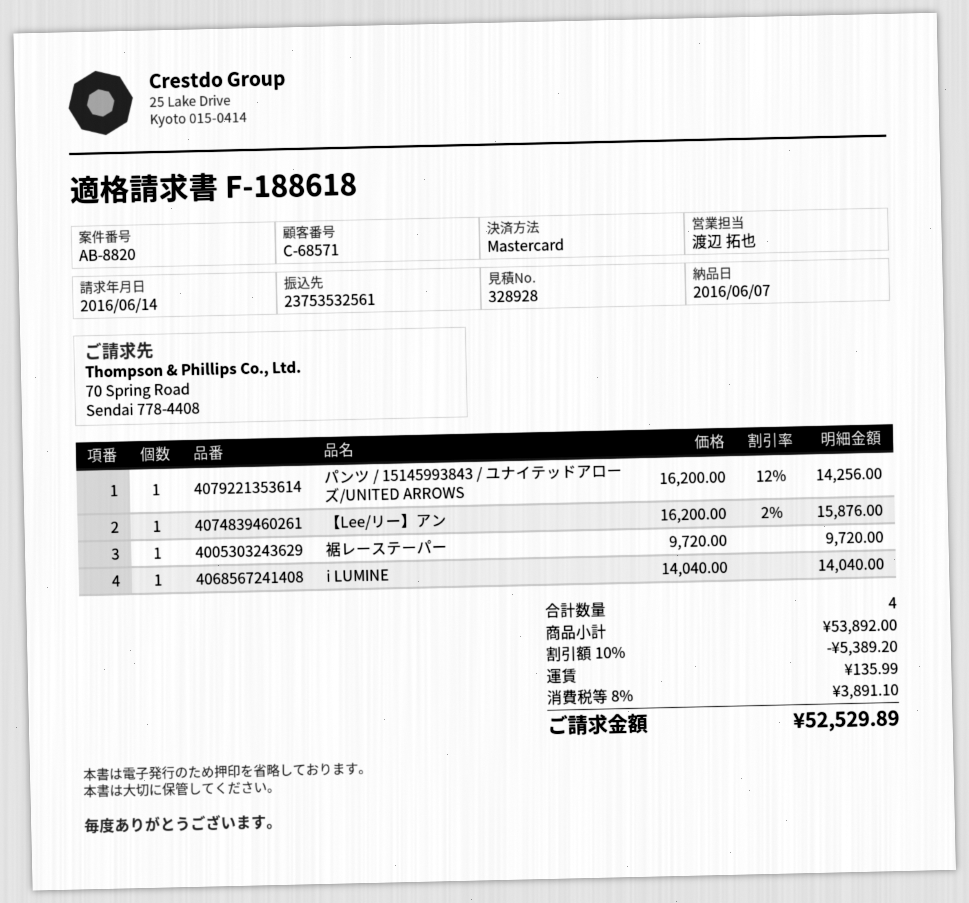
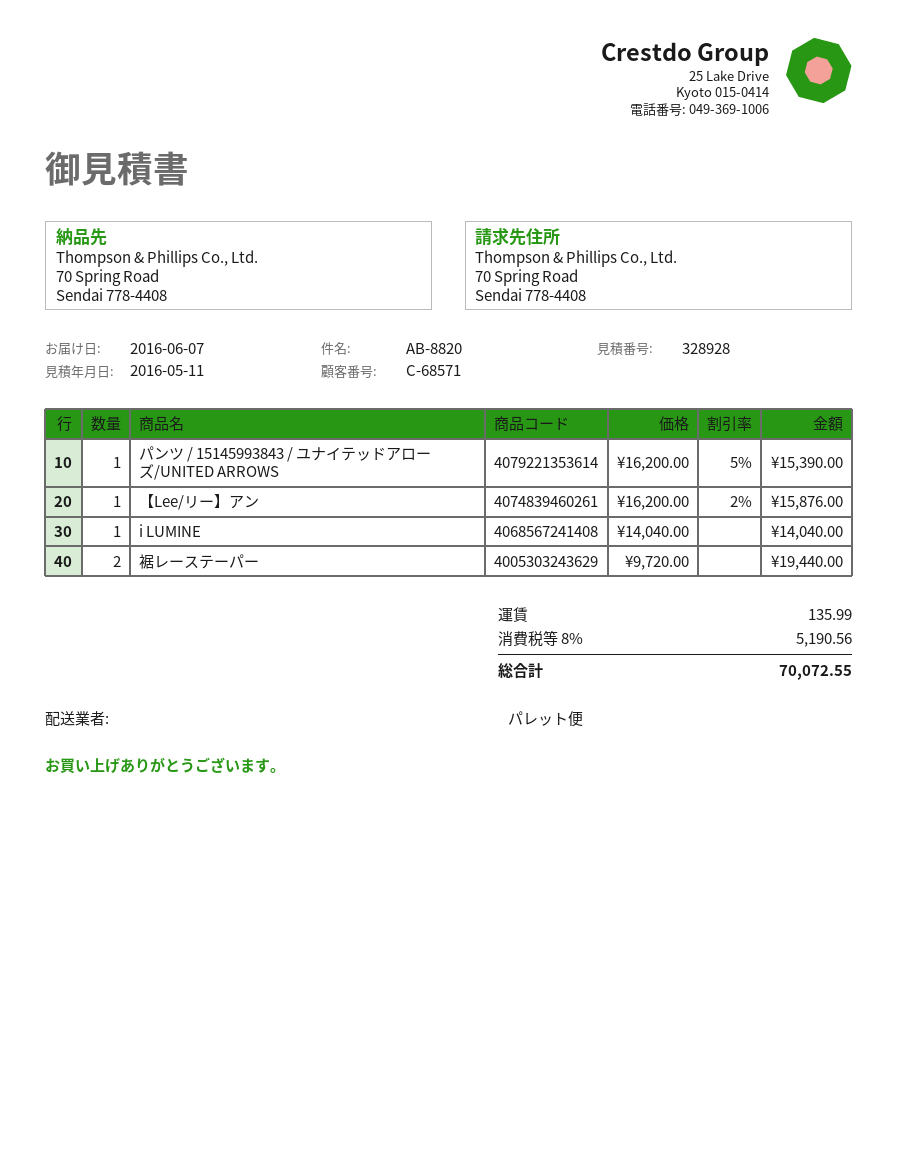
パンツ / 15145993843 / ユナイテッドアローズ/UNITED ARROWS: 1 x 16200.00 - 12% = 14256.00 -> 1 x 16200.00 - 5% = 15390.00
裾レーステーパー: 1 x 9720.00 = 9720.00 -> 2 x 9720.00 = 19440.00
discount: 10% = 5389.20 -> none
tax: 8% = 3891.10 -> 8% = 5190.56
total: 52529.89 -> 70072.55

